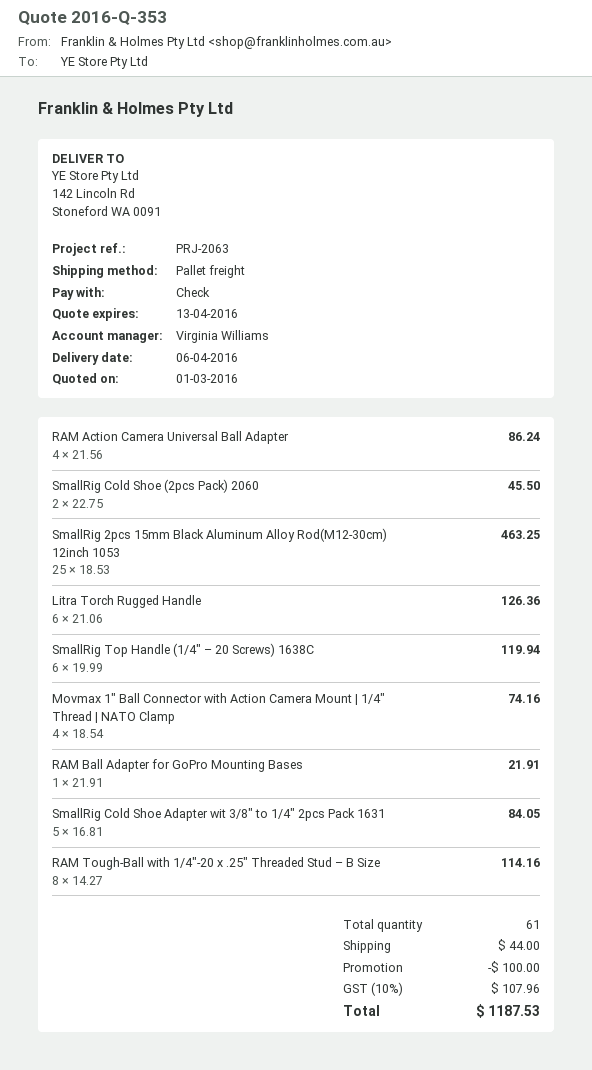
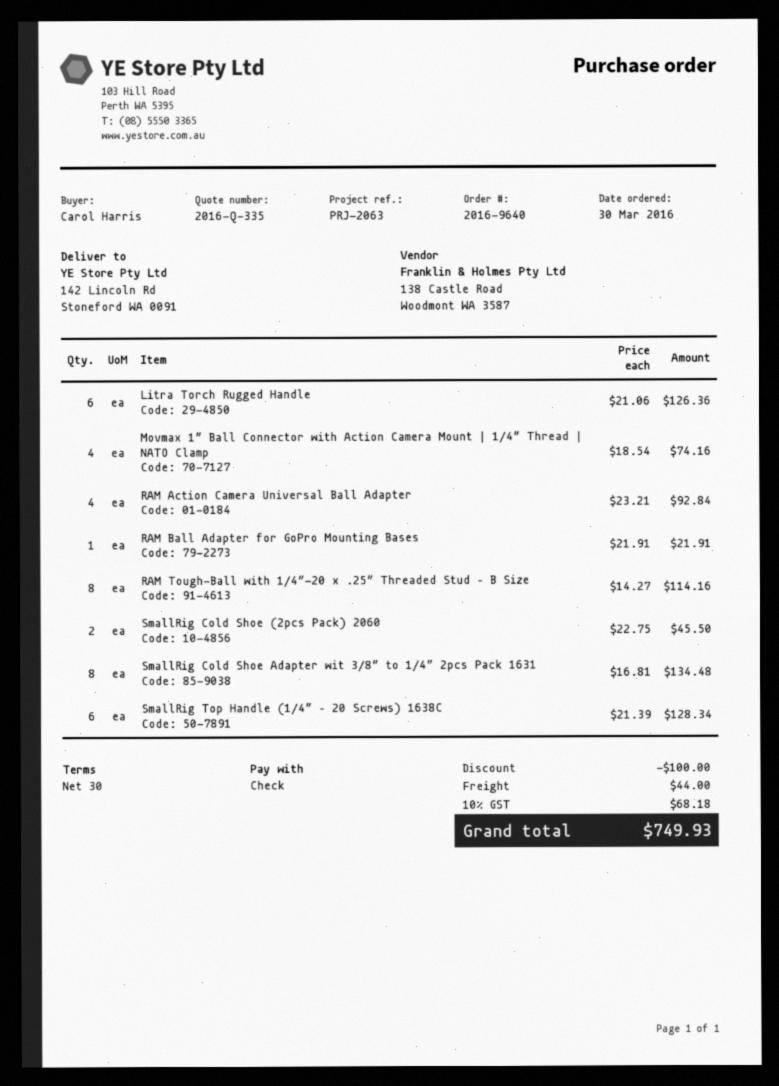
quote number: 2016-Q-353 -> 2016-Q-335
RAM Action Camera Universal Ball Adapter: 4 x 21.56 = 86.24 -> 4 x 23.21 = 92.84
SmallRig 2pcs 15mm Black Aluminum Alloy Rod(M12-30cm) 12inch 1053: 25 x 18.53 = 463.25 -> none
SmallRig Top Handle (1/4″ – 20 Screws) 1638C: 6 x 19.99 = 119.94 -> 6 x 21.39 = 128.34
SmallRig Cold Shoe Adapter wit 3/8″ to 1/4″ 2pcs Pack 1631: 5 x 16.81 = 84.05 -> 8 x 16.81 = 134.48
tax: 10% = 107.96 -> 10% = 68.18
total: 1187.53 -> 749.93

